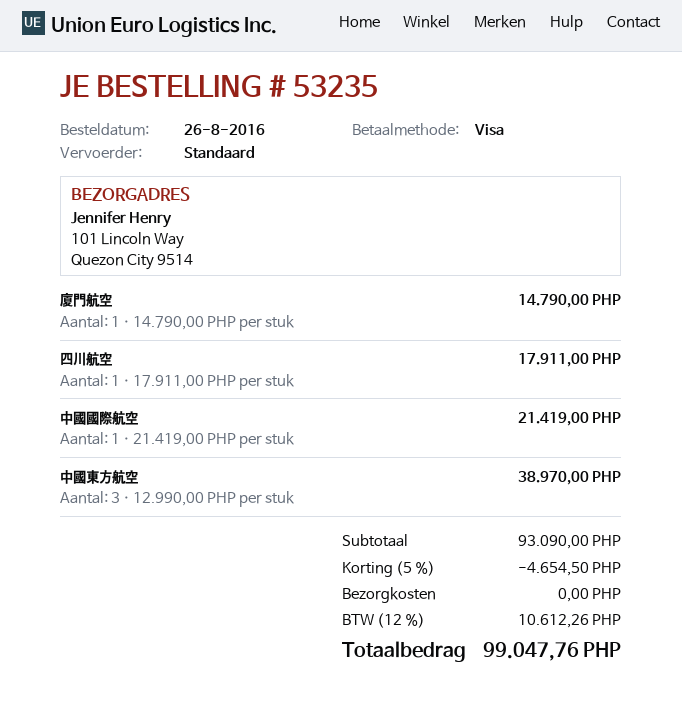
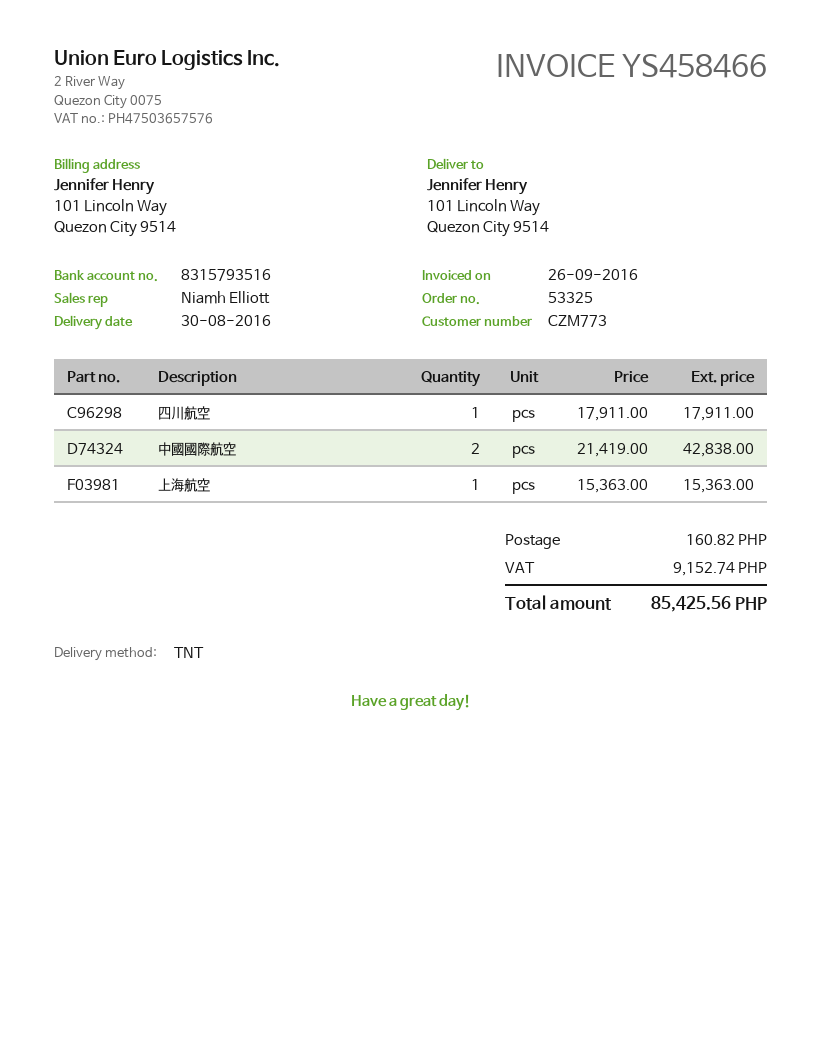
order number: 53235 -> 53325
shipping method: standard -> TNT
廈門航空: 1 x 14790.00 = 14790.00 -> none
中國國際航空: 1 x 21419.00 = 21419.00 -> 2 x 21419.00 = 42838.00
中國東方航空: 3 x 12990.00 = 38970.00 -> none
上海航空: none -> 1 x 15363.00 = 15363.00
discount: 5% = 4654.50 -> none
shipping: 0.00 -> 160.82
tax: 10612.26 -> 9152.74
total: 99047.76 -> 85425.56

